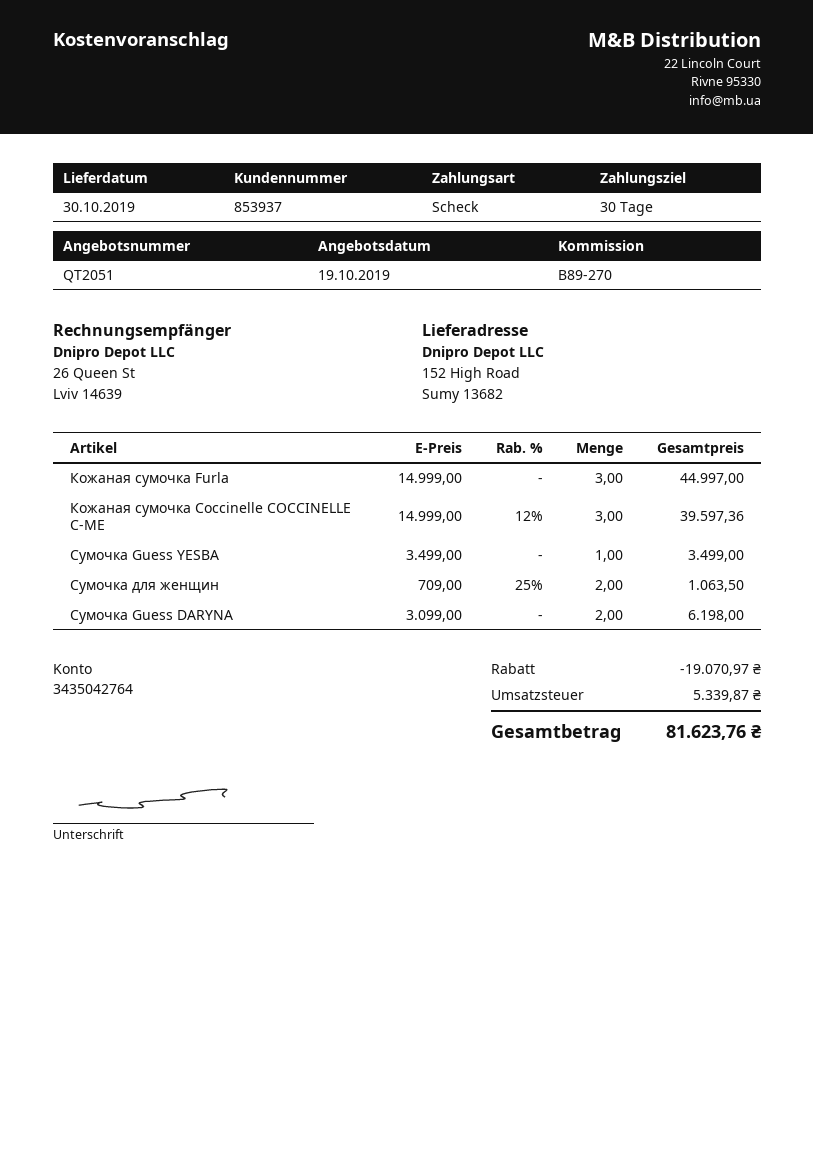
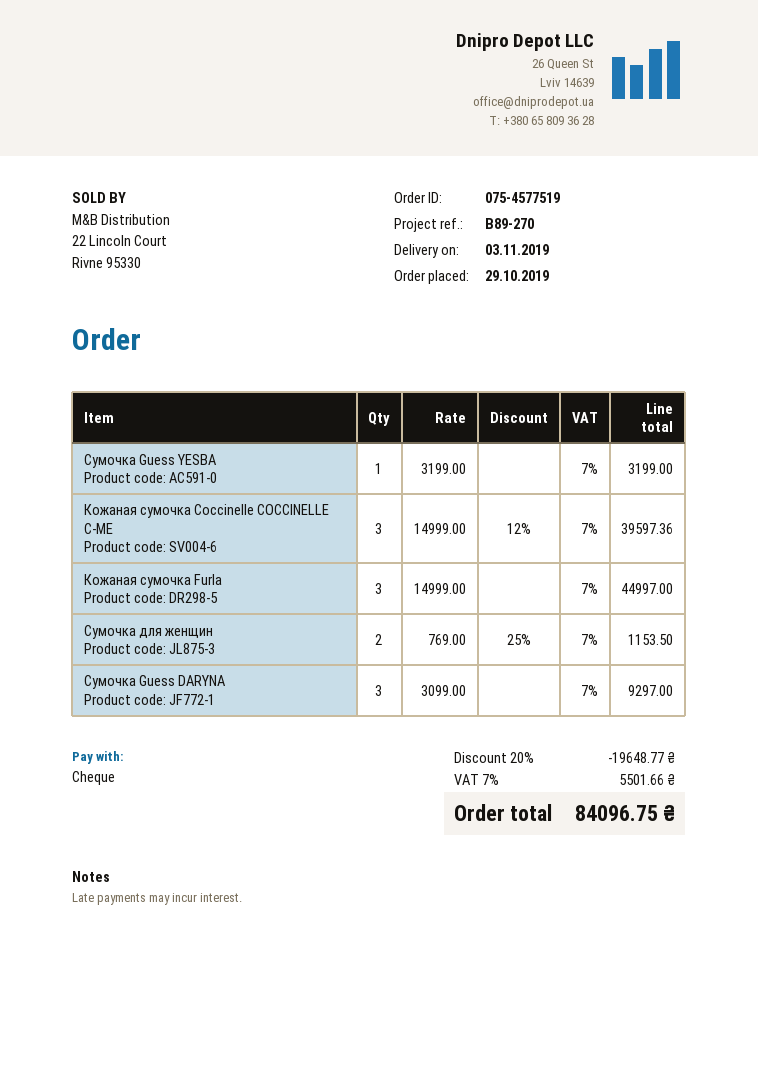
delivery date: 2019-10-30 -> 2019-11-03
Сумочка Guess YESBA: 1 x 3499.00 = 3499.00 -> 1 x 3199.00 = 3199.00
Сумочка для женщин: 2 x 709.00 - 25% = 1063.50 -> 2 x 769.00 - 25% = 1153.50
Сумочка Guess DARYNA: 2 x 3099.00 = 6198.00 -> 3 x 3099.00 = 9297.00
discount: 19070.97 -> 19648.77
tax: 5339.87 -> 5501.66
total: 81623.76 -> 84096.75

